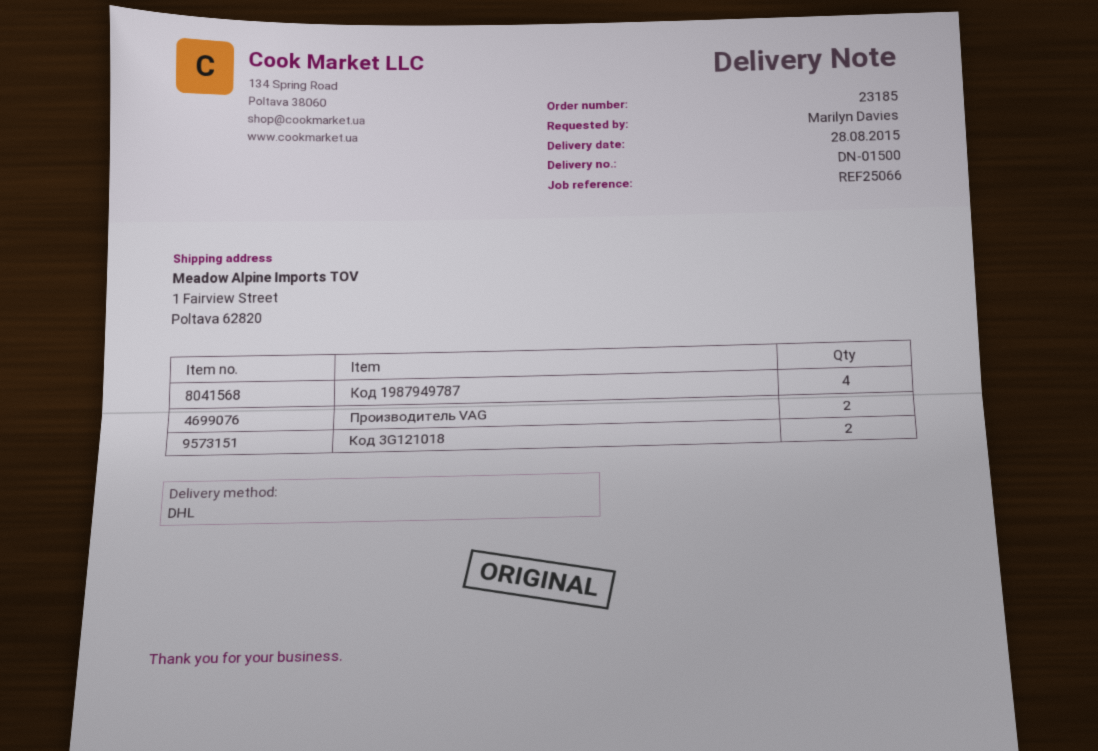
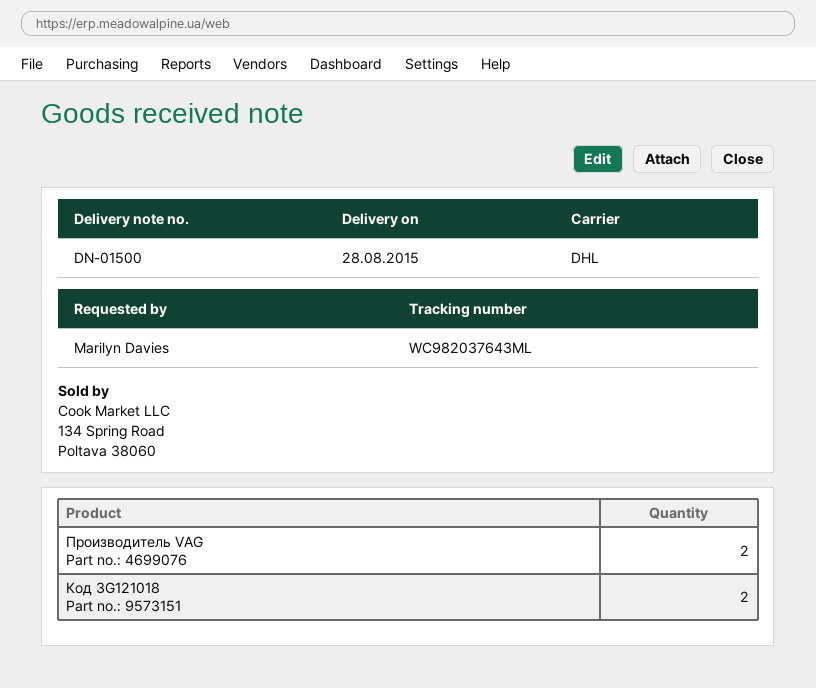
Код 1987949787: 4 -> none

